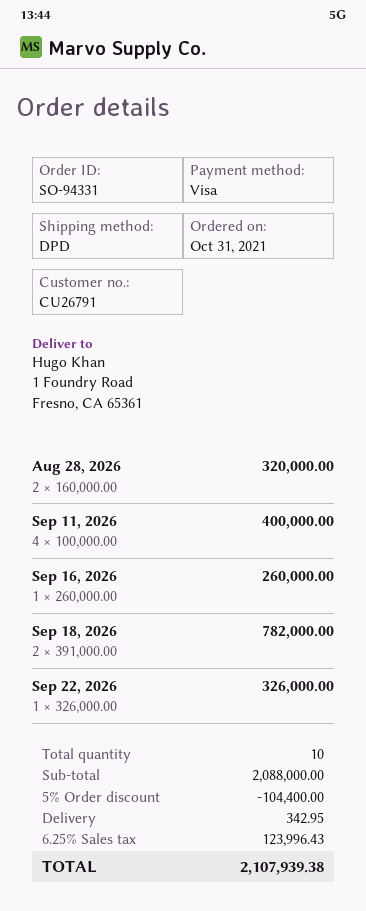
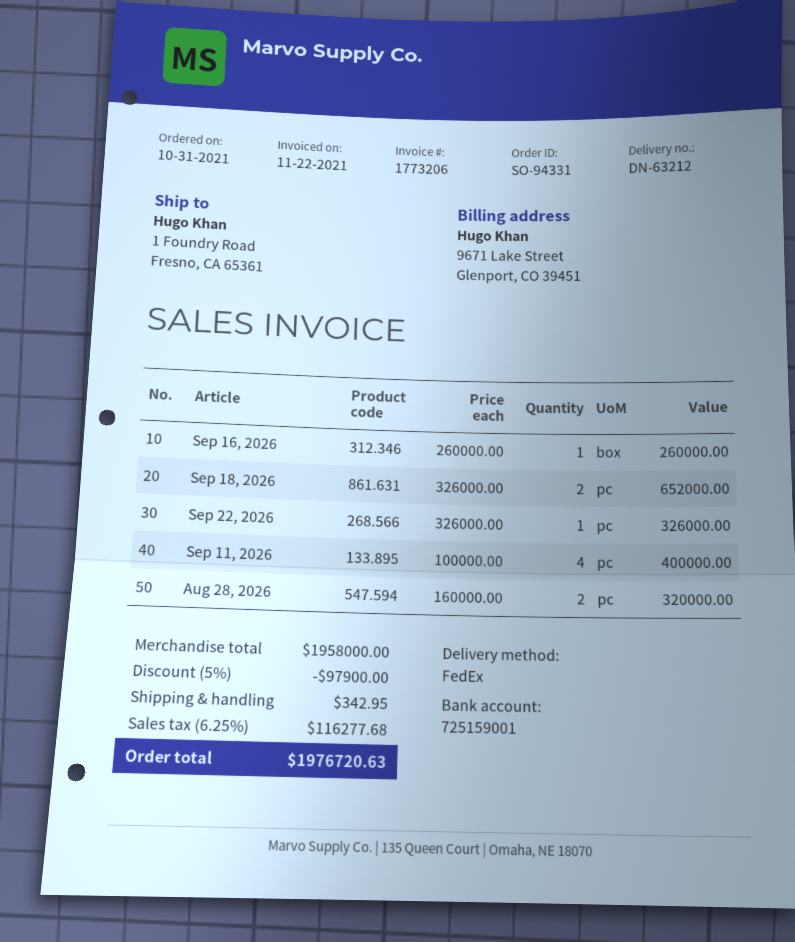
shipping method: DPD -> FedEx
Sep 18, 2026: 2 x 391000.00 = 782000.00 -> 2 x 326000.00 = 652000.00
subtotal: 2088000.00 -> 1958000.00
discount: 5% = 104400.00 -> 5% = 97900.00
tax: 6.25% = 123996.43 -> 6.25% = 116277.68
total: 2107939.38 -> 1976720.63

